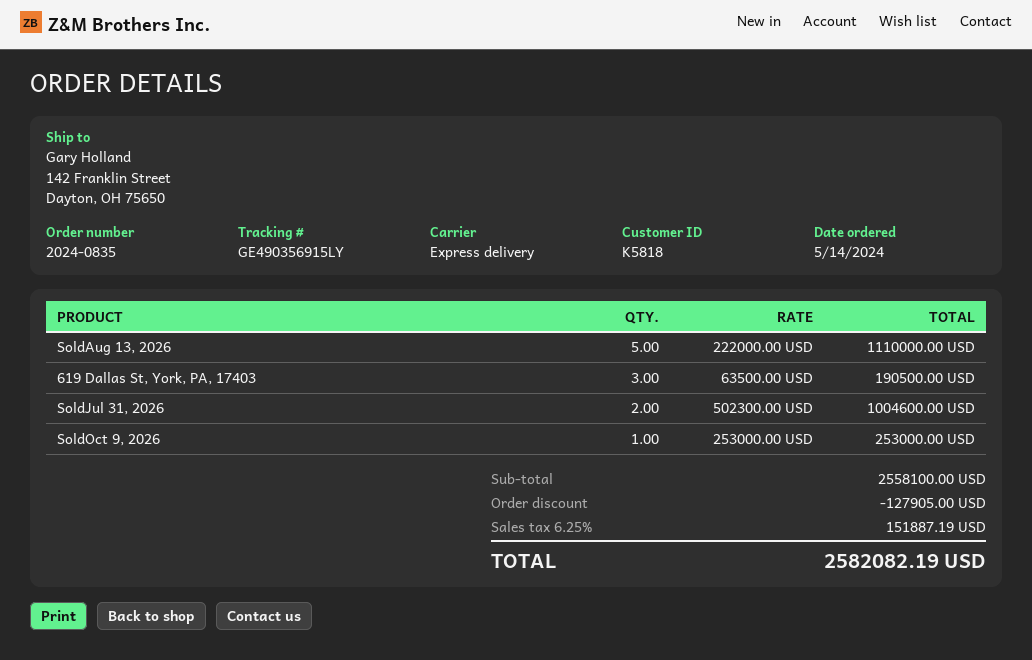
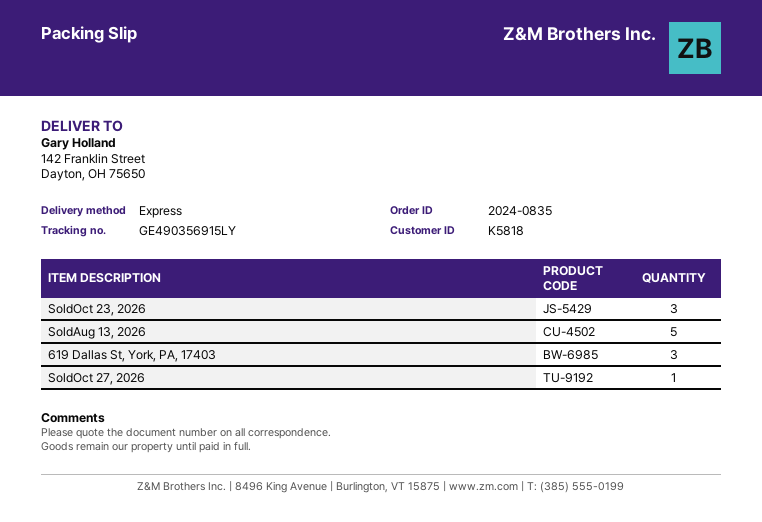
SoldJul 31, 2026: 2 -> none
SoldOct 9, 2026: 1 -> none
SoldOct 23, 2026: none -> 3
SoldOct 27, 2026: none -> 1

